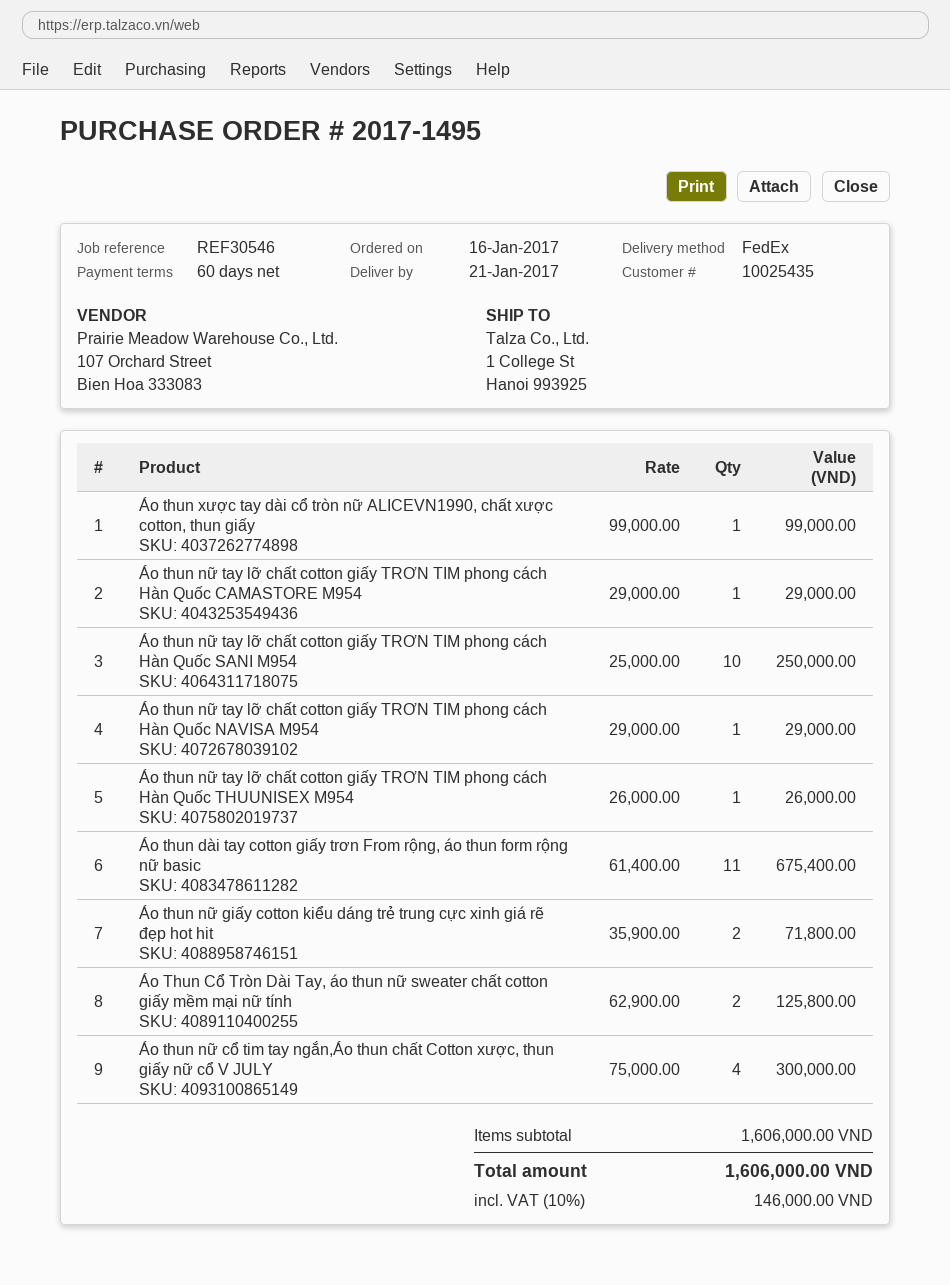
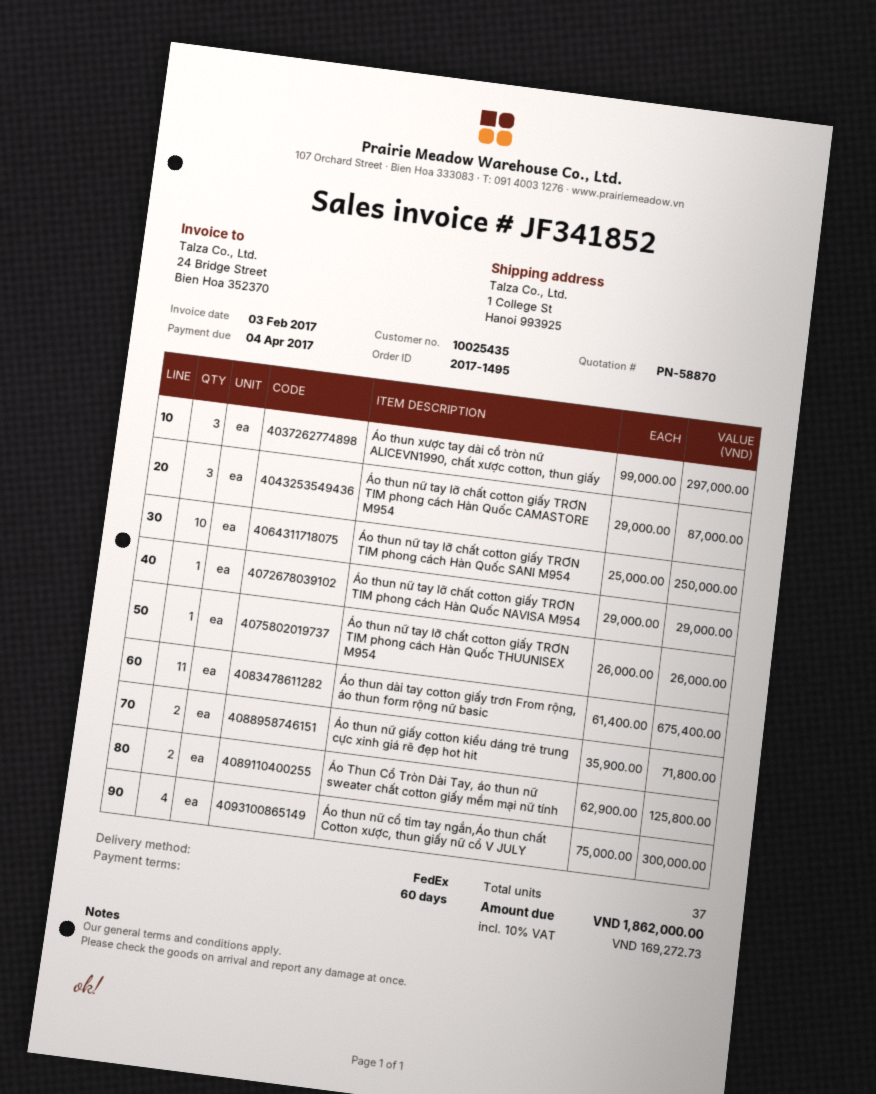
Áo thun xược tay dài cổ tròn nữ ALICEVN1990, chất xược cotton, thun giấy: 1 x 99000.00 = 99000.00 -> 3 x 99000.00 = 297000.00
Áo thun nữ tay lỡ chất cotton giấy TRƠN TIM phong cách Hàn Quốc CAMASTORE M954: 1 x 29000.00 = 29000.00 -> 3 x 29000.00 = 87000.00
tax: 10% = 146000.00 -> 10% = 169272.73
total: 1606000.00 -> 1862000.00

